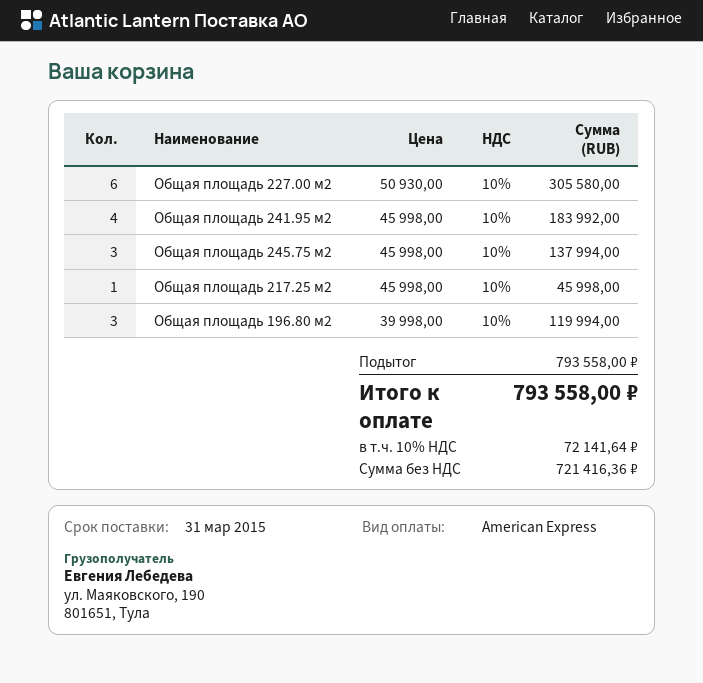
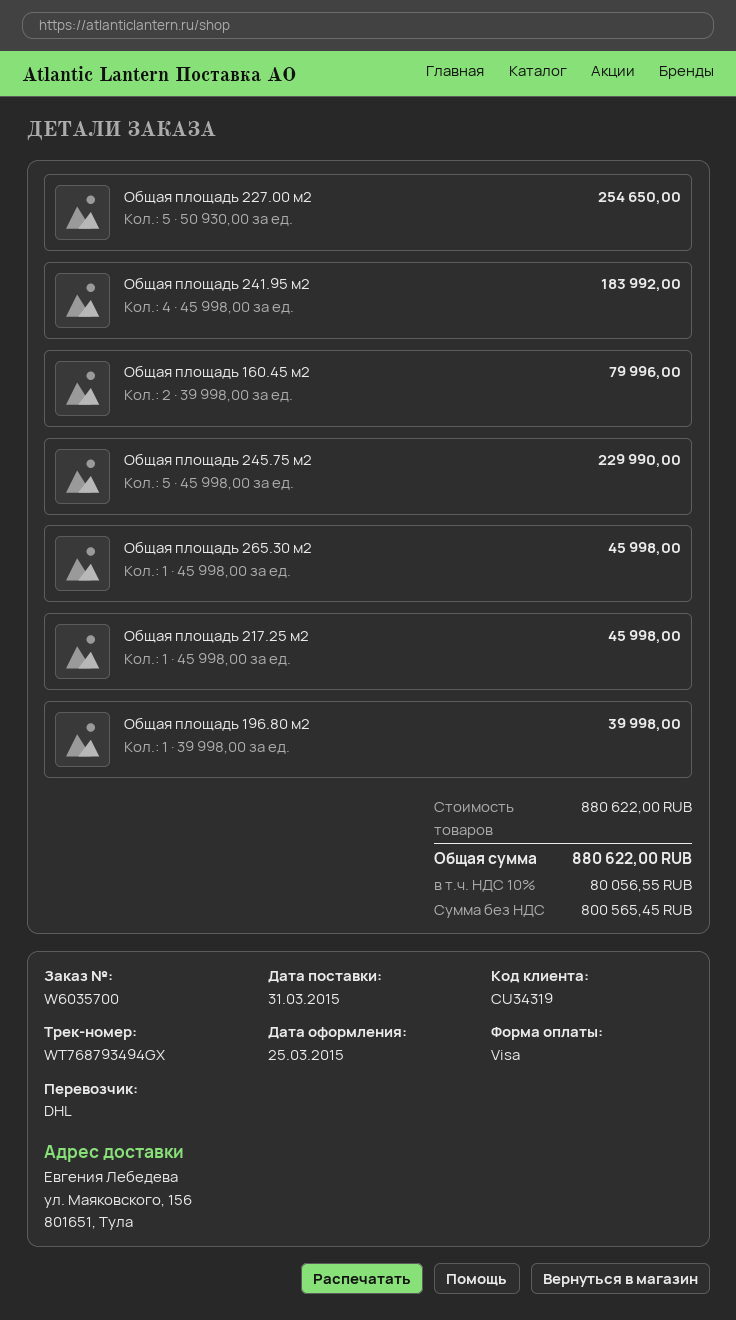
payment method: American Express -> Visa
ship to: ул. Маяковского, 190, 801651, Тула -> ул. Маяковского, 156, 801651, Тула
Общая площадь 227.00 м2: 6 x 50930.00 = 305580.00 -> 5 x 50930.00 = 254650.00
Общая площадь 245.75 м2: 3 x 45998.00 = 137994.00 -> 5 x 45998.00 = 229990.00
Общая площадь 196.80 м2: 3 x 39998.00 = 119994.00 -> 1 x 39998.00 = 39998.00
Общая площадь 160.45 м2: none -> 2 x 39998.00 = 79996.00
Общая площадь 265.30 м2: none -> 1 x 45998.00 = 45998.00
subtotal: 793558.00 -> 880622.00
net: 721416.36 -> 800565.45
tax: 10% = 72141.64 -> 10% = 80056.55
total: 793558.00 -> 880622.00

